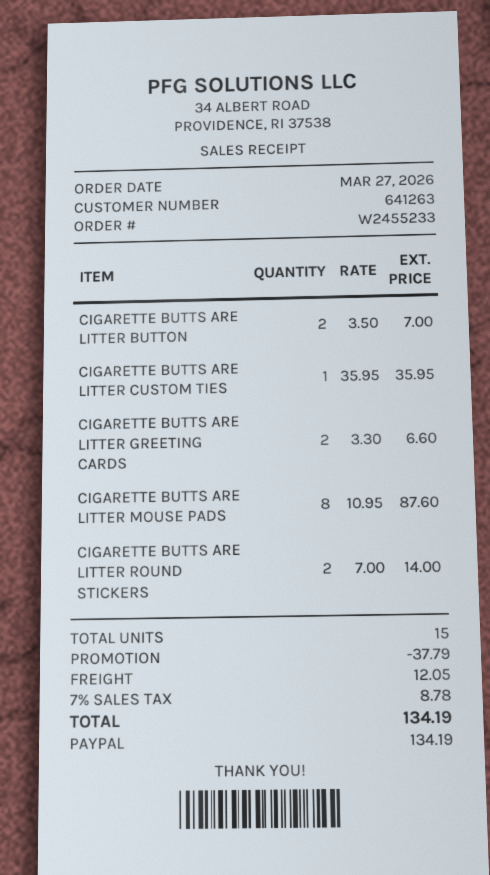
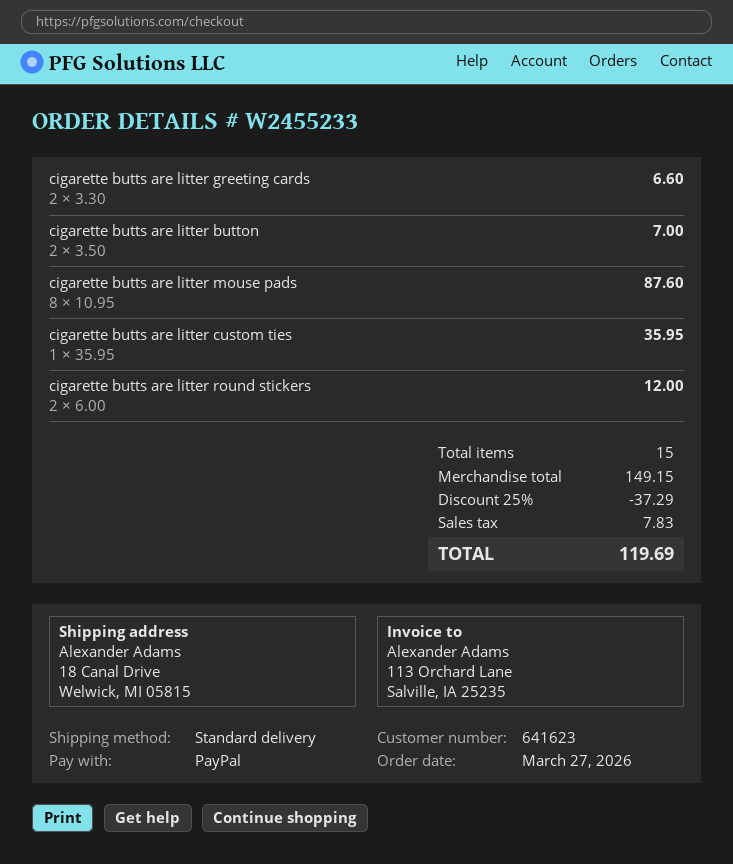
customer number: 641263 -> 641623
CIGARETTE BUTTS ARE LITTER ROUND STICKERS: 2 x 7.00 = 14.00 -> 2 x 6.00 = 12.00
discount: 37.79 -> 37.29
shipping: 12.05 -> none
tax: 8.78 -> 7.83
total: 134.19 -> 119.69

